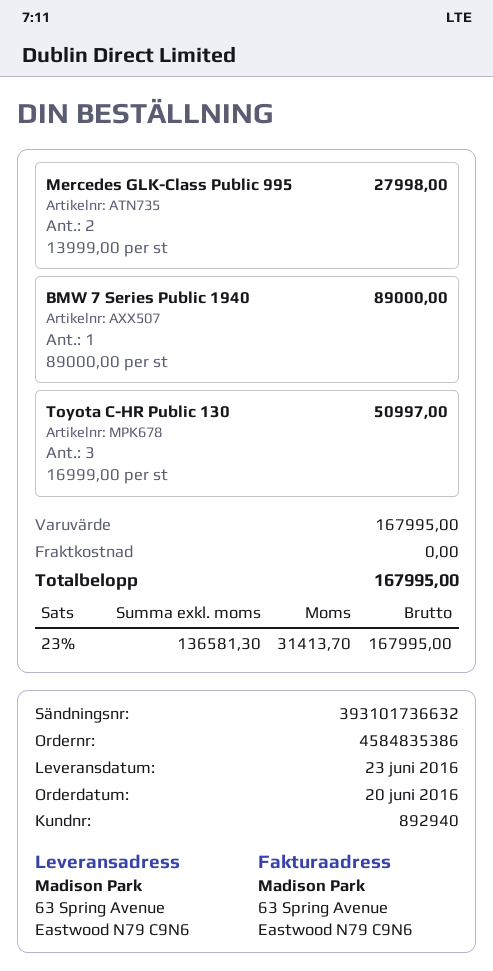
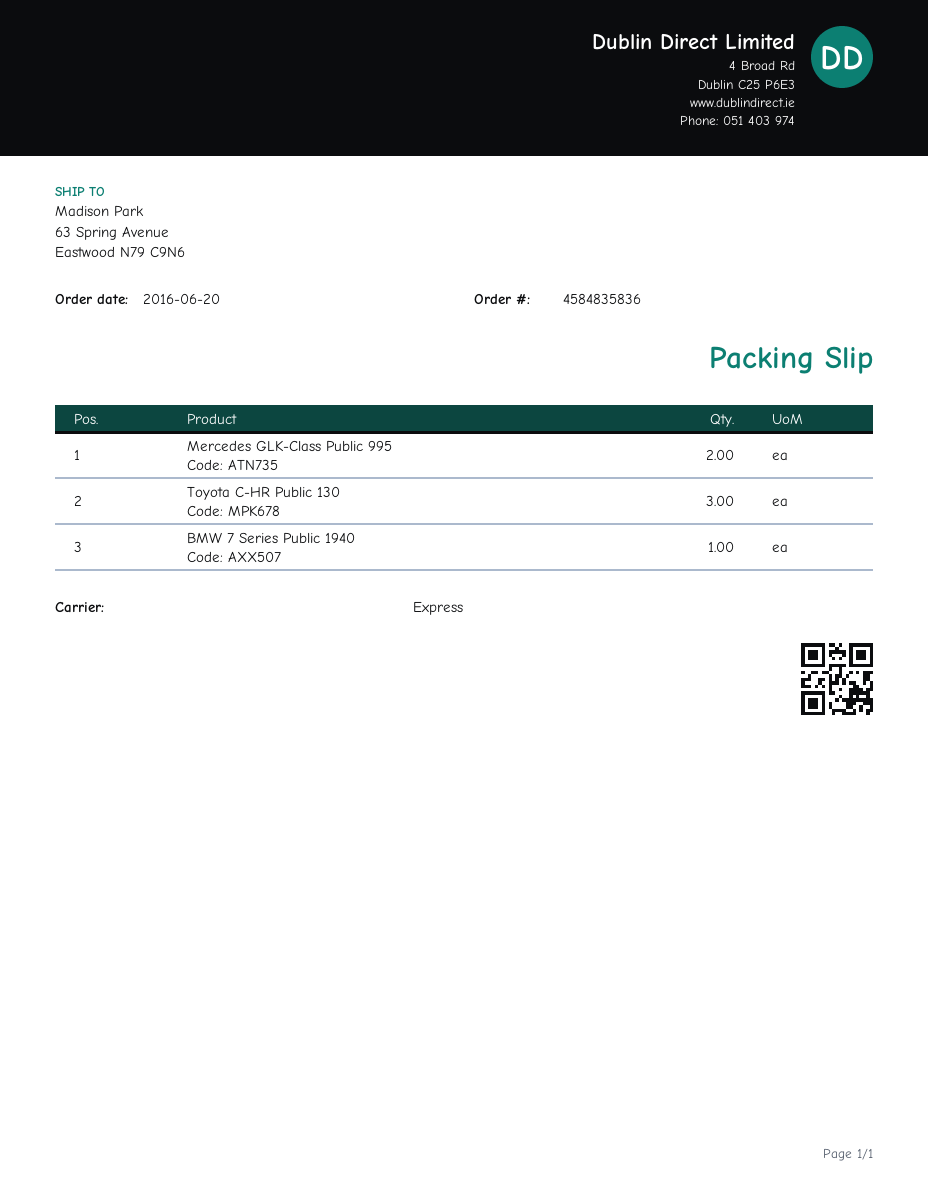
order number: 4584835386 -> 4584835836

